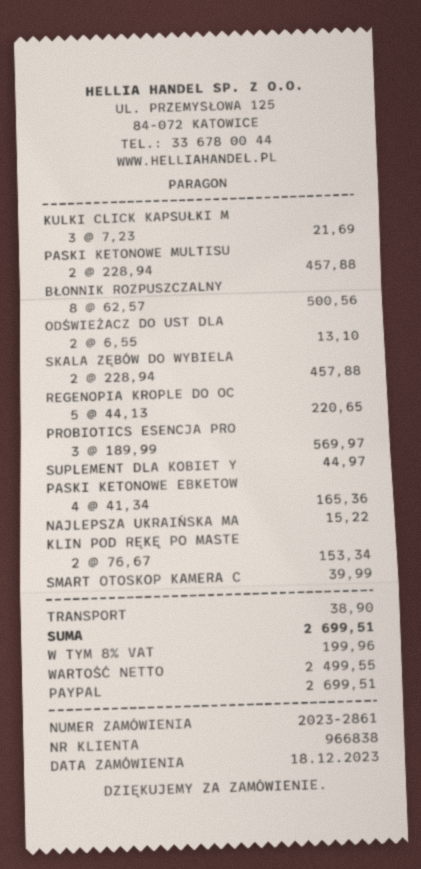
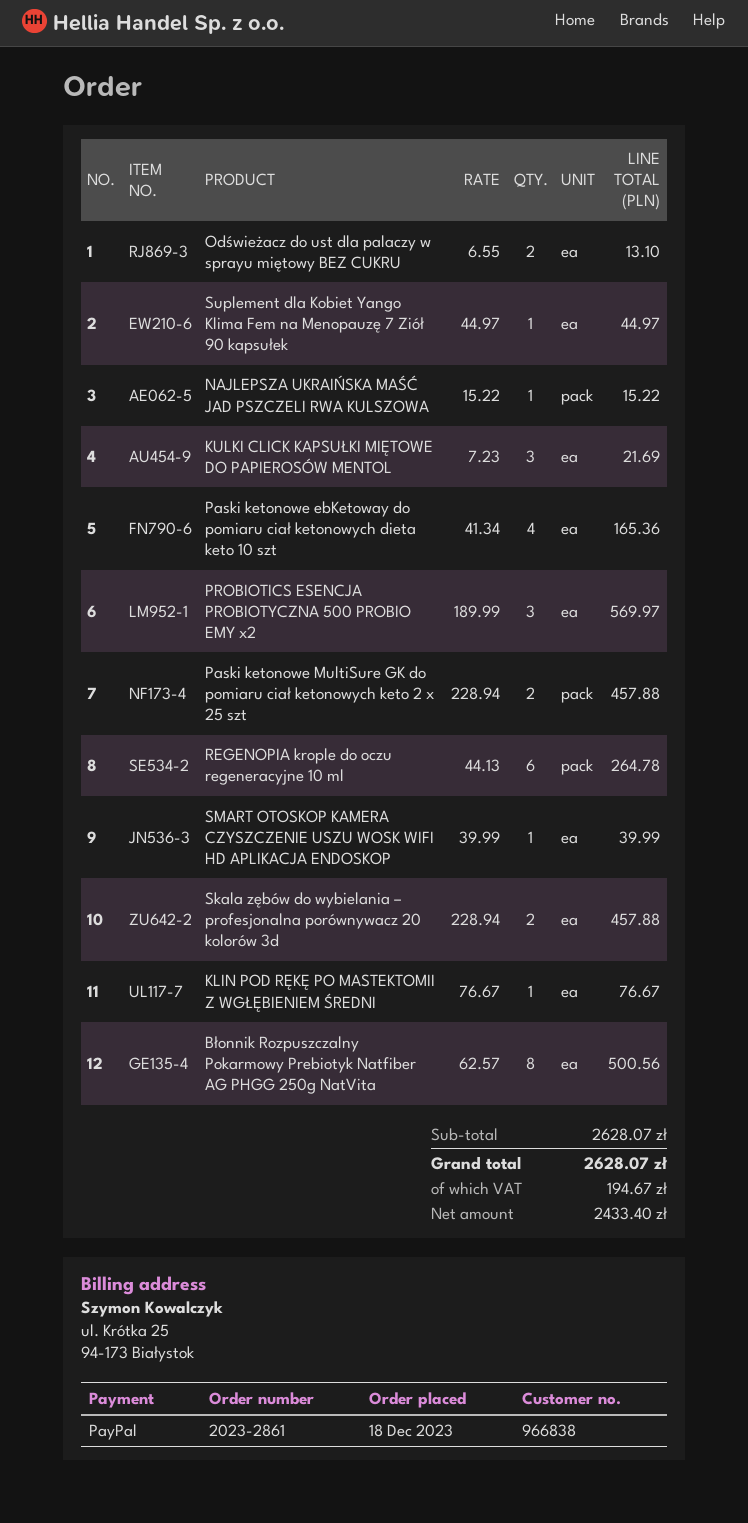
REGENOPIA KROPLE DO OC: 5 x 44.13 = 220.65 -> 6 x 44.13 = 264.78
KLIN POD RĘKĘ PO MASTE: 2 x 76.67 = 153.34 -> 1 x 76.67 = 76.67
shipping: 38.90 -> none
net: 2499.55 -> 2433.40
tax: 199.96 -> 194.67
total: 2699.51 -> 2628.07

